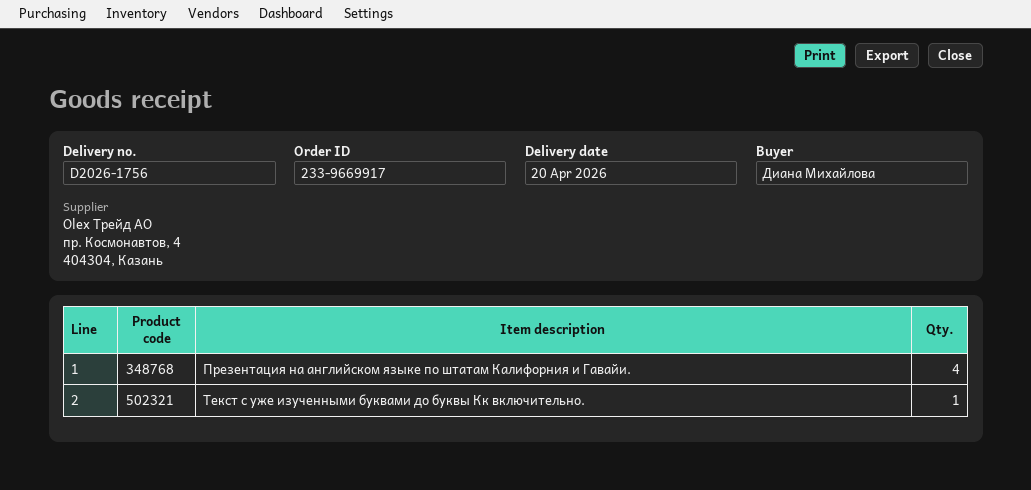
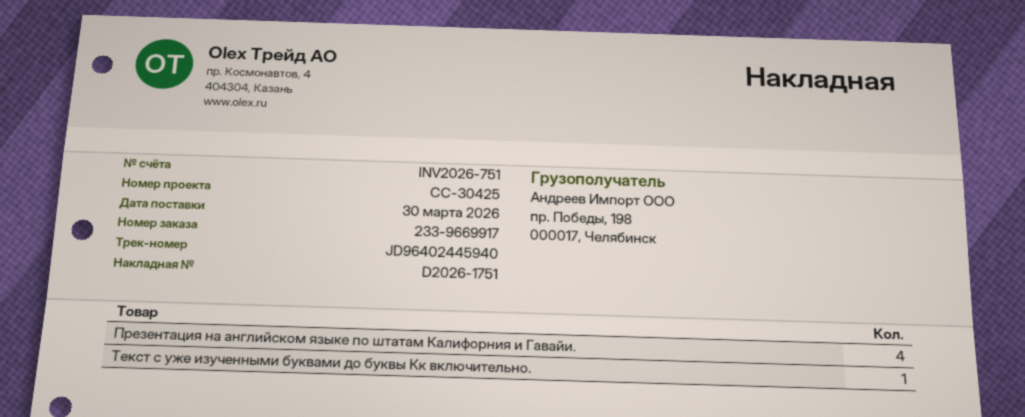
delivery note number: D2026-1756 -> D2026-1751
delivery date: 2026-04-20 -> 2026-03-30

